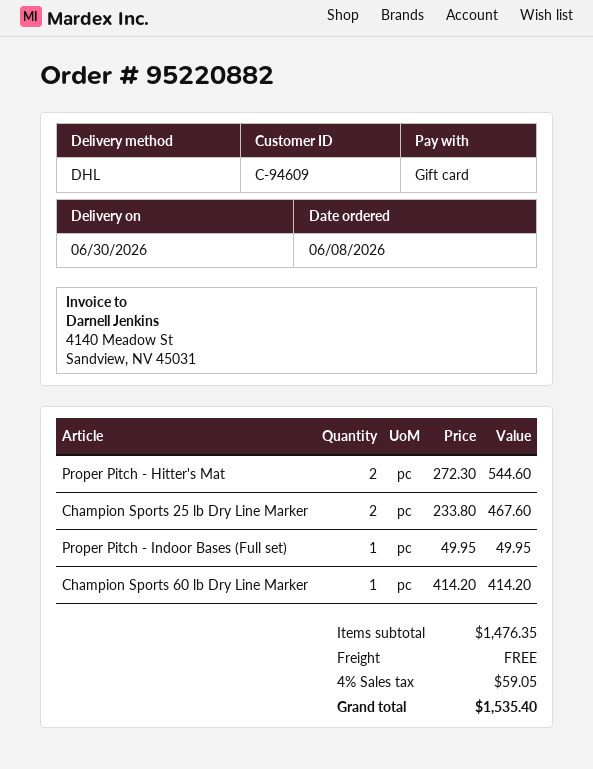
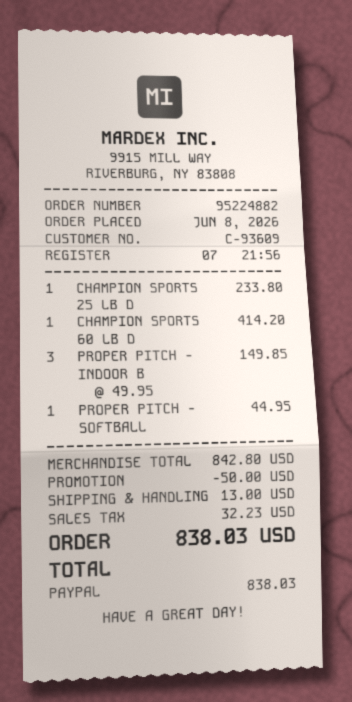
order number: 95220882 -> 95224882
customer number: C-94609 -> C-93609
payment method: gift card -> PayPal
Proper Pitch - Hitter's Mat: 2 x 272.30 = 544.60 -> none
Champion Sports 25 lb Dry Line Marker: 2 x 233.80 = 467.60 -> 1 x 233.80 = 233.80
Proper Pitch - Indoor Bases (Full set): 1 x 49.95 = 49.95 -> 3 x 49.95 = 149.85
PROPER PITCH - SOFTBALL: none -> 1 x 44.95 = 44.95
subtotal: 1476.35 -> 842.80
discount: none -> 50.00
shipping: 0.00 -> 13.00
tax: 59.05 -> 32.23
total: 1535.40 -> 838.03

